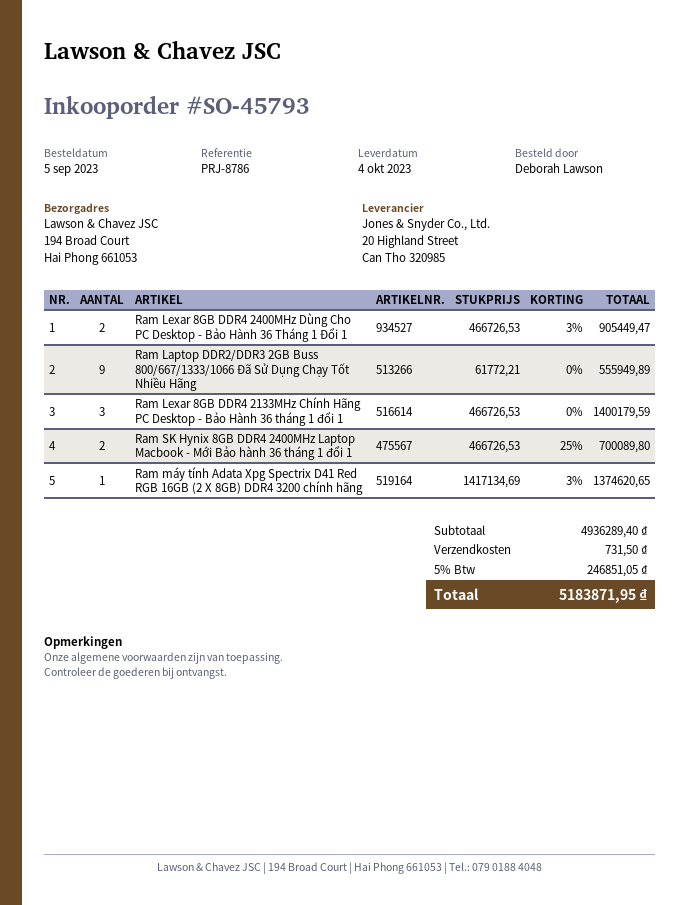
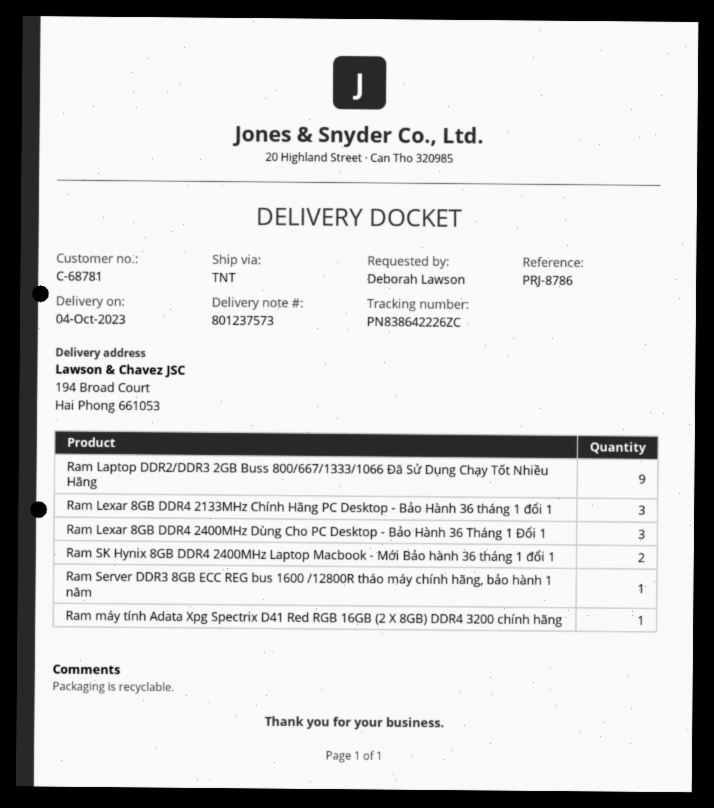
Ram Lexar 8GB DDR4 2400MHz Dùng Cho PC Desktop - Bảo Hành 36 Tháng 1 Đổi 1: 2 -> 3
Ram Server DDR3 8GB ECC REG bus 1600 /12800R tháo máy chính hãng, bảo hành 1 năm: none -> 1

